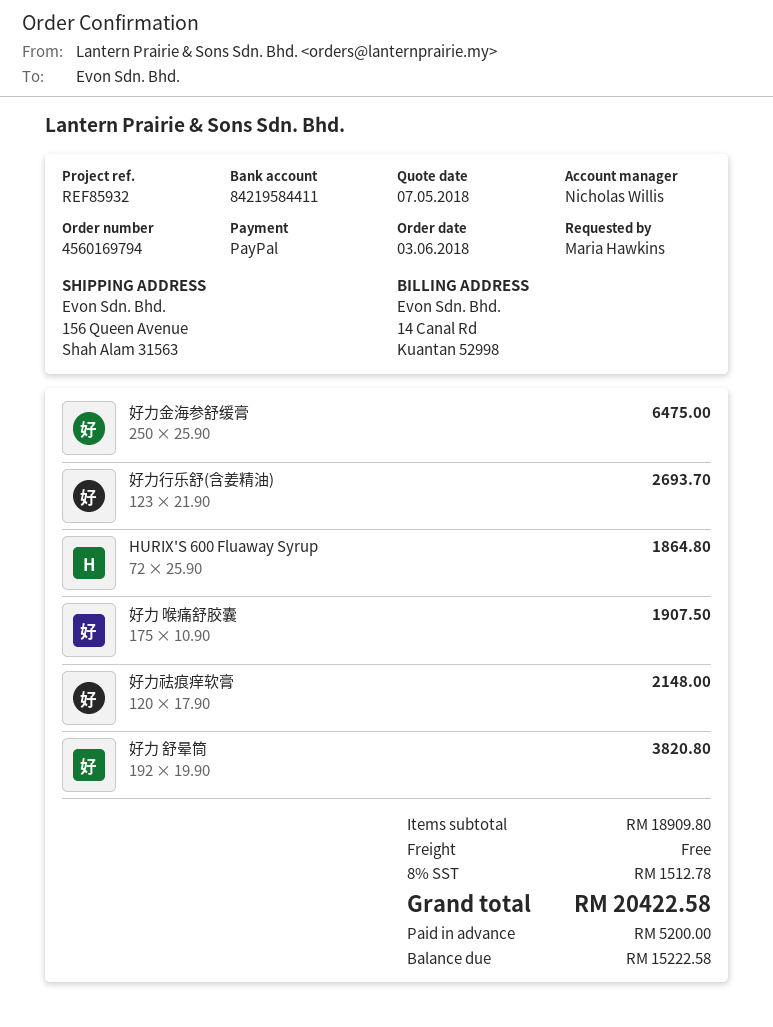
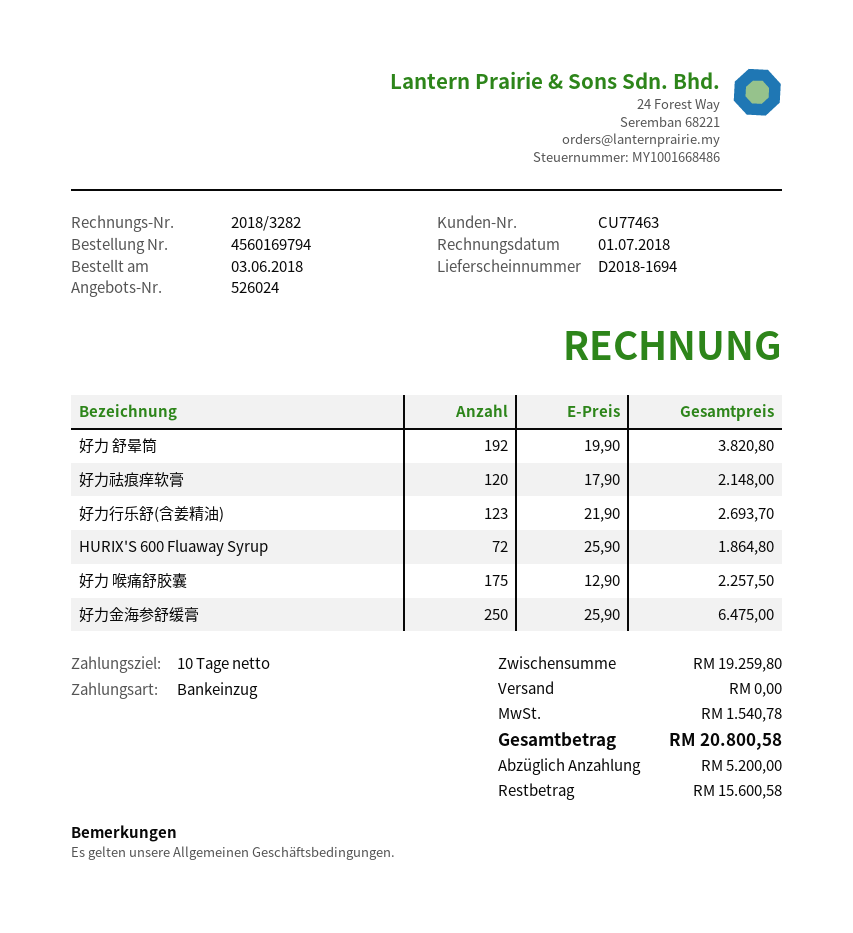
payment method: PayPal -> direct debit
好力 喉痛舒胶囊: 175 x 10.90 = 1907.50 -> 175 x 12.90 = 2257.50
subtotal: 18909.80 -> 19259.80
tax: 1512.78 -> 1540.78
total: 20422.58 -> 20800.58
balance: 15222.58 -> 15600.58

